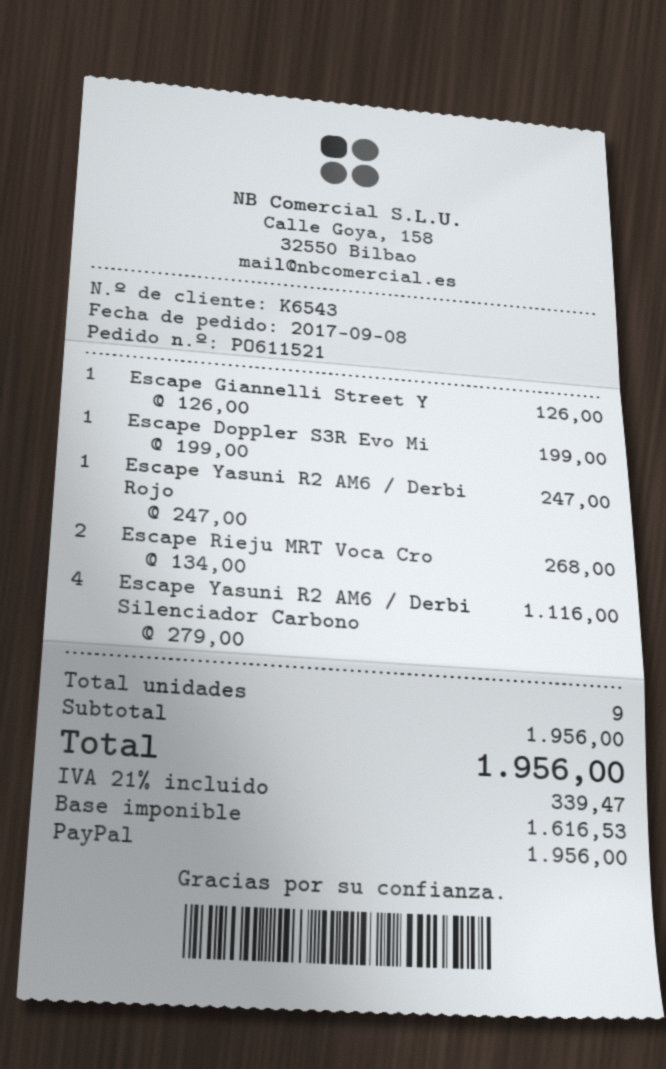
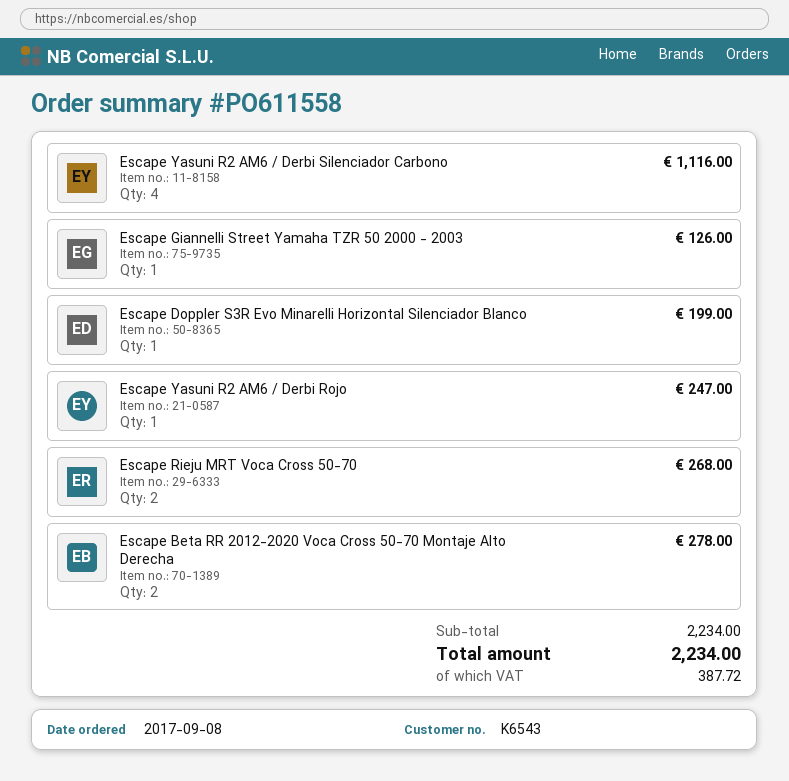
order number: PO611521 -> PO611558
Escape Beta RR 2012-2020 Voca Cross 50-70 Montaje Alto Derecha: none -> 2 for 278.00
subtotal: 1956.00 -> 2234.00
tax: 339.47 -> 387.72
total: 1956.00 -> 2234.00

